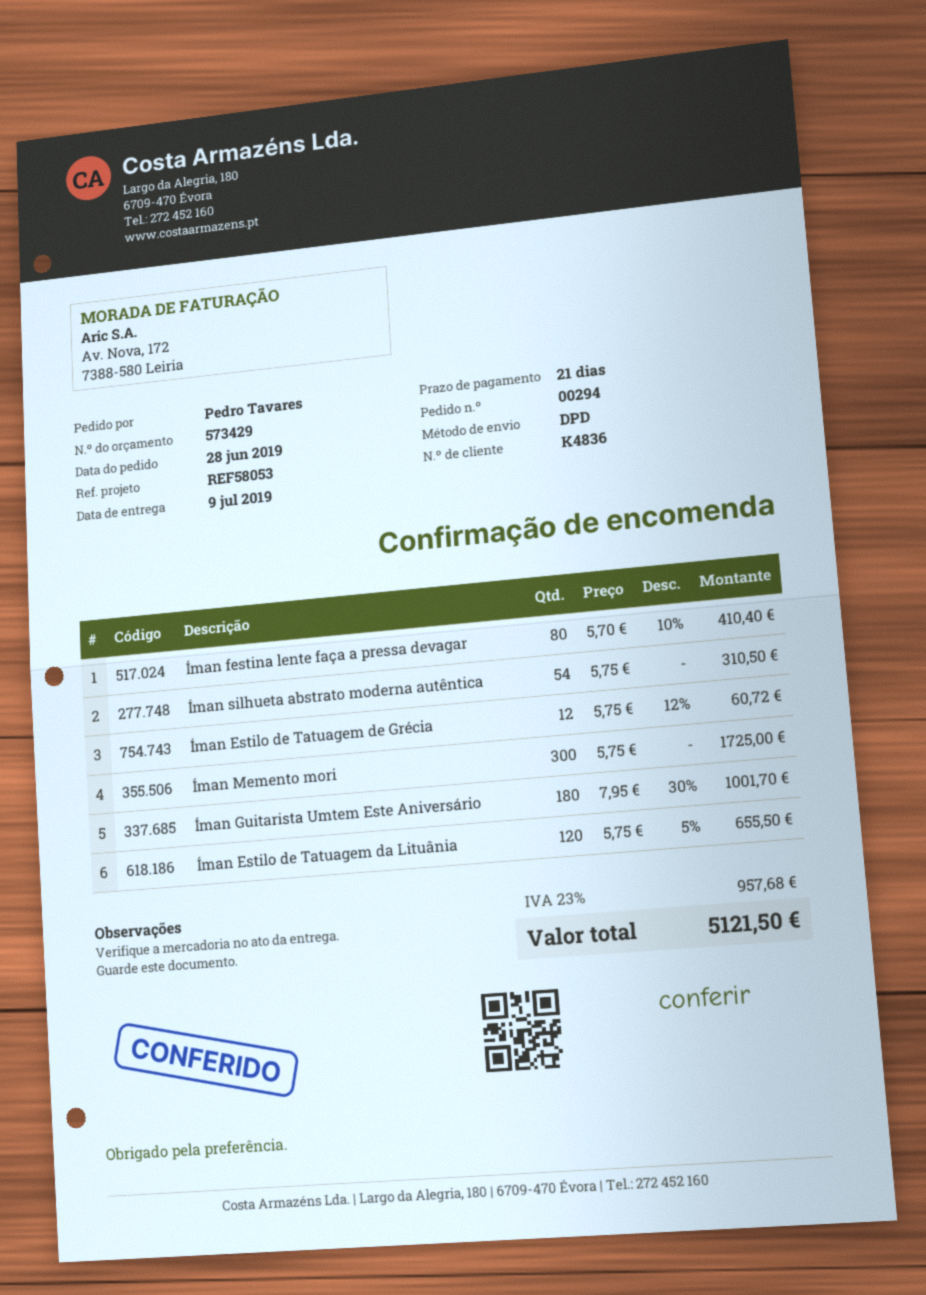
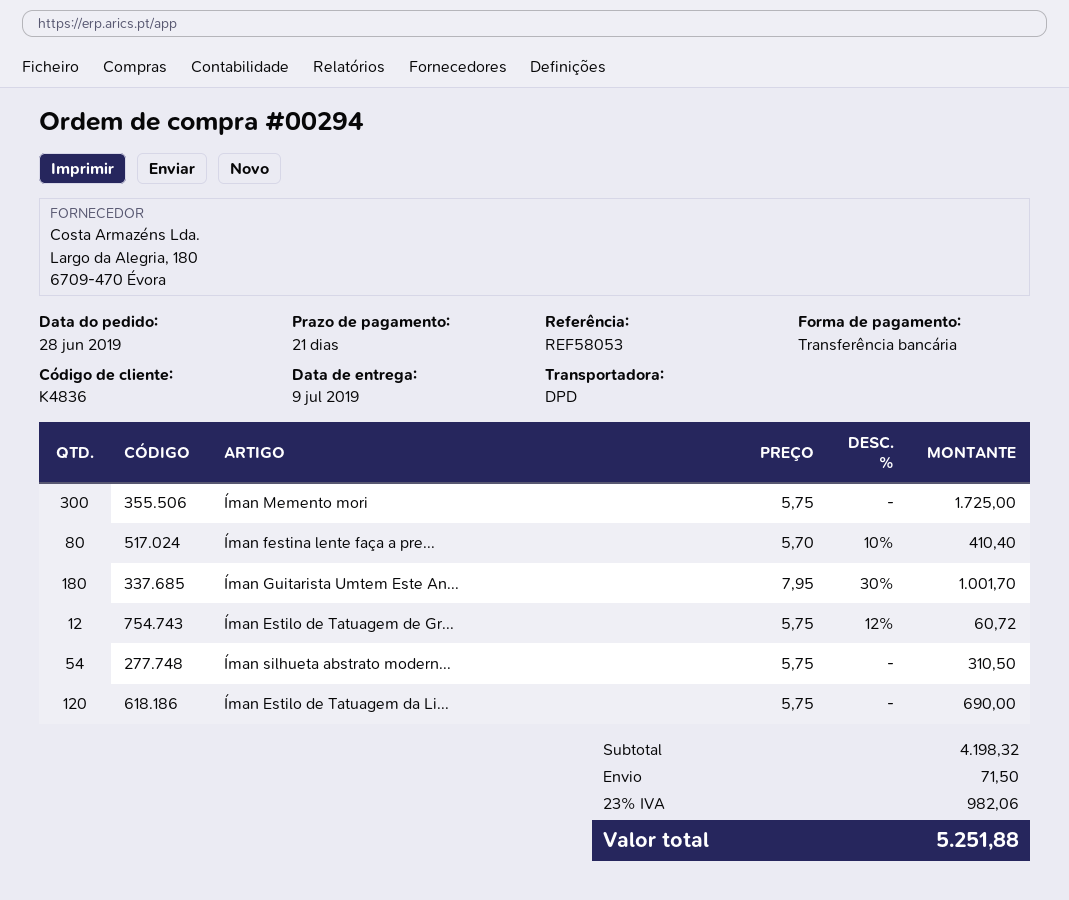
Íman Estilo de Tatuagem da Lituânia: 120 x 5.75 - 5% = 655.50 -> 120 x 5.75 = 690.00
shipping: none -> 71.50
tax: 23% = 957.68 -> 23% = 982.06
total: 5121.50 -> 5251.88

